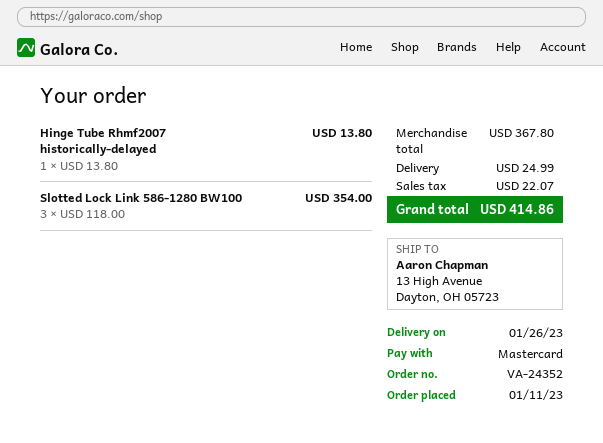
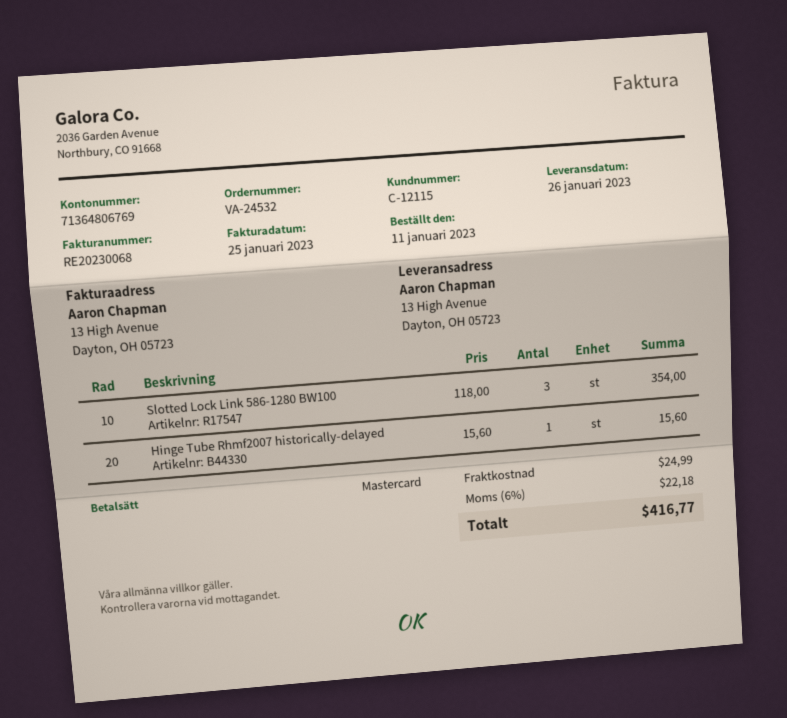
order number: VA-24352 -> VA-24532
Hinge Tube Rhmf2007 historically-delayed: 1 x 13.80 = 13.80 -> 1 x 15.60 = 15.60
tax: 22.07 -> 22.18
total: 414.86 -> 416.77

